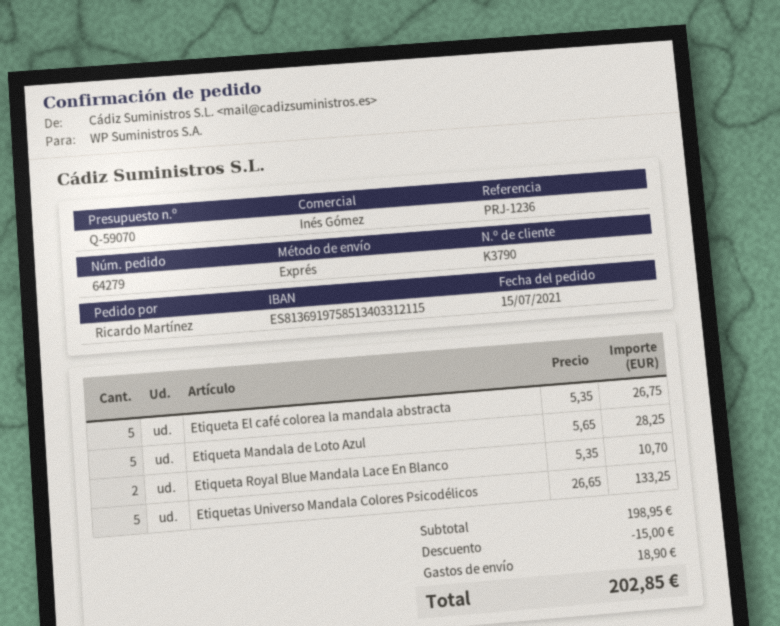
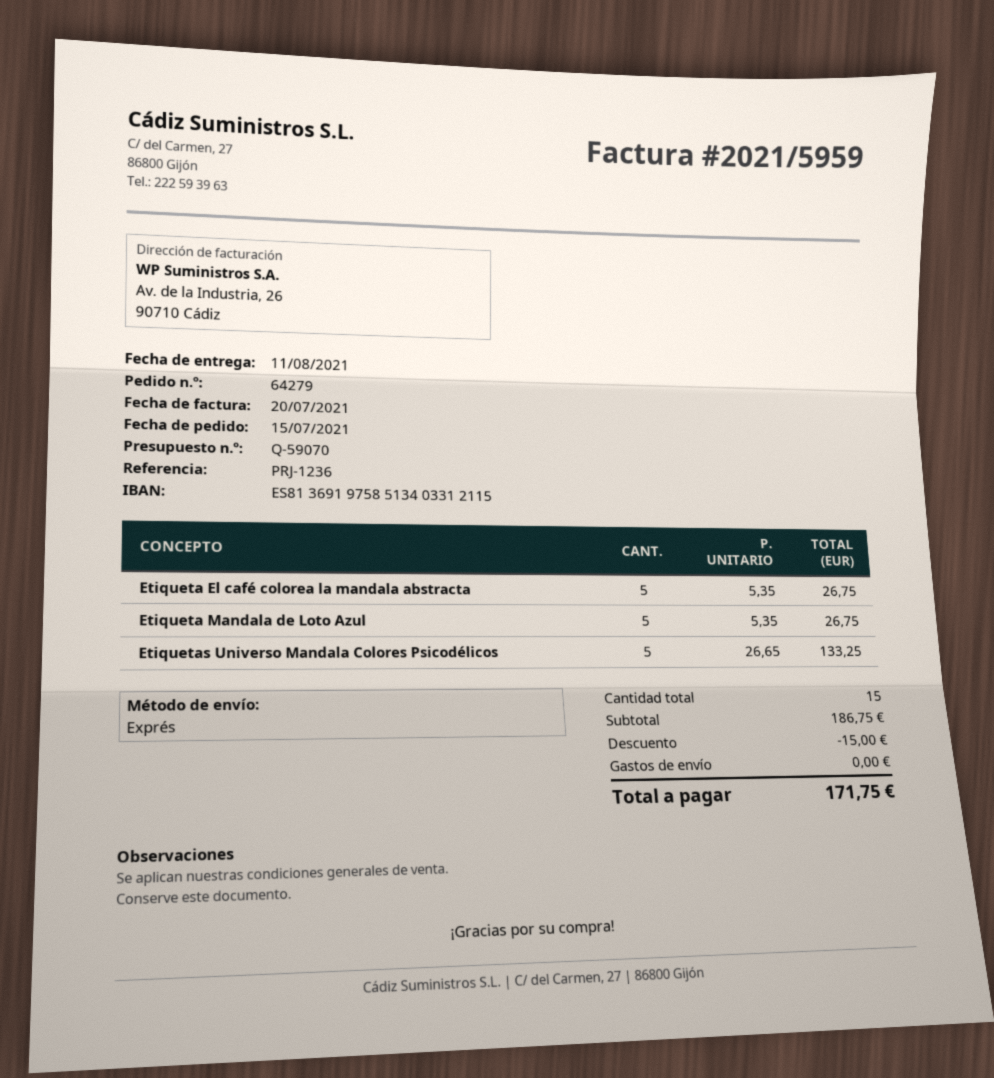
Etiqueta Mandala de Loto Azul: 5 x 5.65 = 28.25 -> 5 x 5.35 = 26.75
Etiqueta Royal Blue Mandala Lace En Blanco: 2 x 5.35 = 10.70 -> none
subtotal: 198.95 -> 186.75
shipping: 18.90 -> 0.00
total: 202.85 -> 171.75

